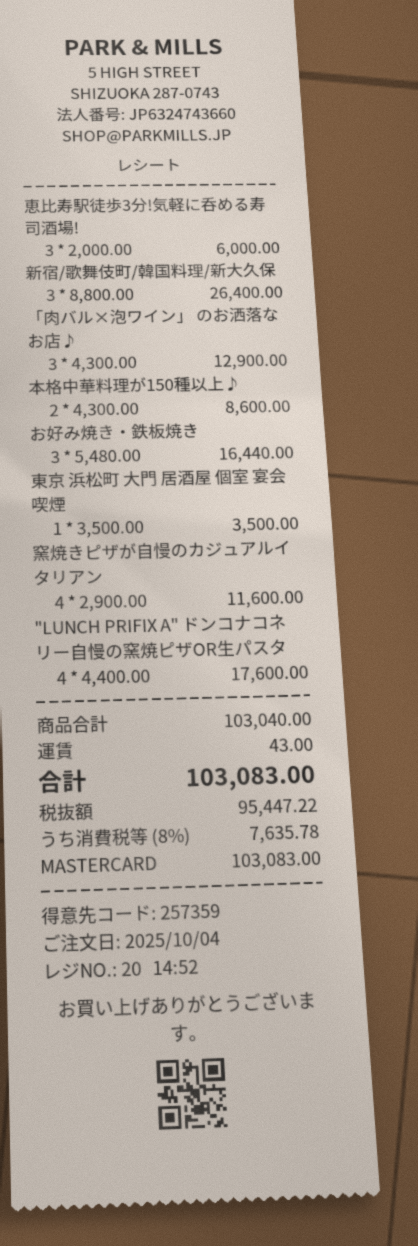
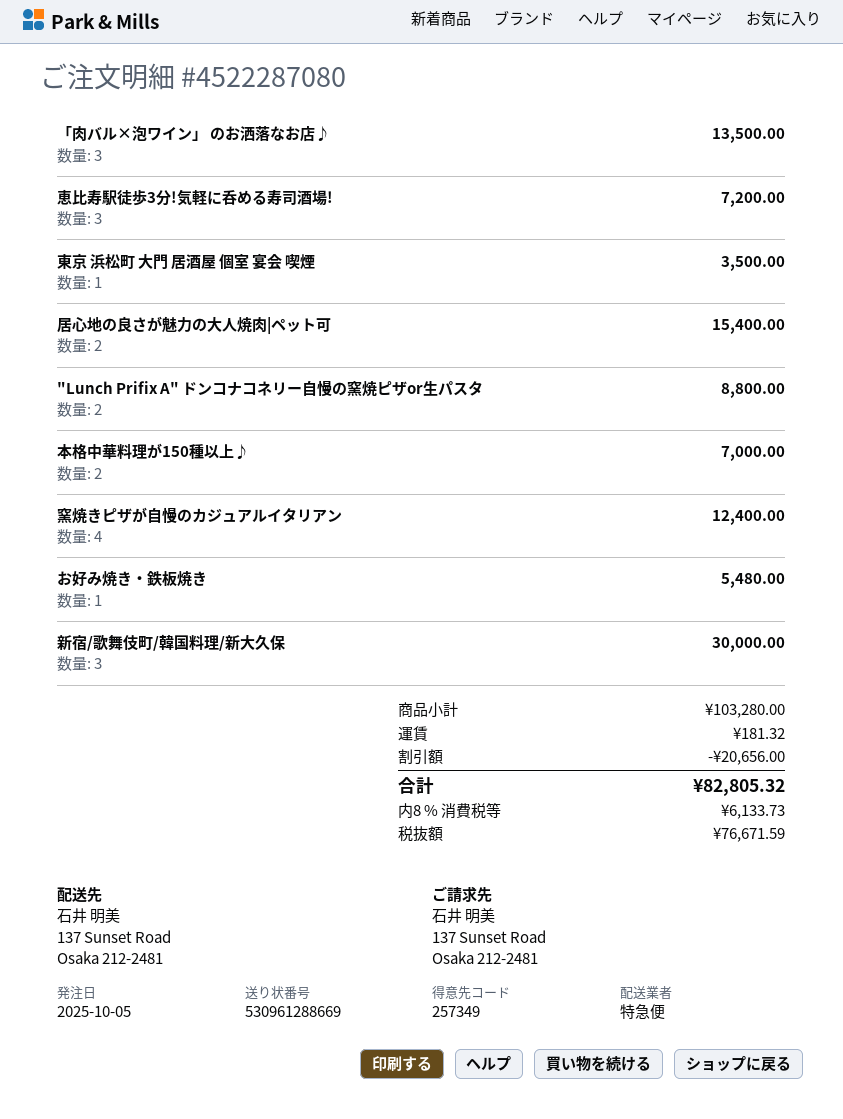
order date: 2025-10-04 -> 2025-10-05
customer number: 257359 -> 257349
恵比寿駅徒歩3分!気軽に呑める寿司酒場!: 3 for 6000.00 -> 3 for 7200.00
新宿/歌舞伎町/韓国料理/新大久保: 3 for 26400.00 -> 3 for 30000.00
「肉バル×泡ワイン」 のお洒落なお店♪: 3 for 12900.00 -> 3 for 13500.00
本格中華料理が150種以上♪: 2 for 8600.00 -> 2 for 7000.00
お好み焼き・鉄板焼き: 3 for 16440.00 -> 1 for 5480.00
窯焼きピザが自慢のカジュアルイタリアン: 4 for 11600.00 -> 4 for 12400.00
"LUNCH PRIFIX A" ドンコナコネリー自慢の窯焼ピザOR生パスタ: 4 for 17600.00 -> 2 for 8800.00
居心地の良さが魅力の大人焼肉|ペット可: none -> 2 for 15400.00
subtotal: 103040.00 -> 103280.00
discount: none -> 20656.00
shipping: 43.00 -> 181.32
net: 95447.22 -> 76671.59
tax: 8% = 7635.78 -> 8% = 6133.73
total: 103083.00 -> 82805.32

